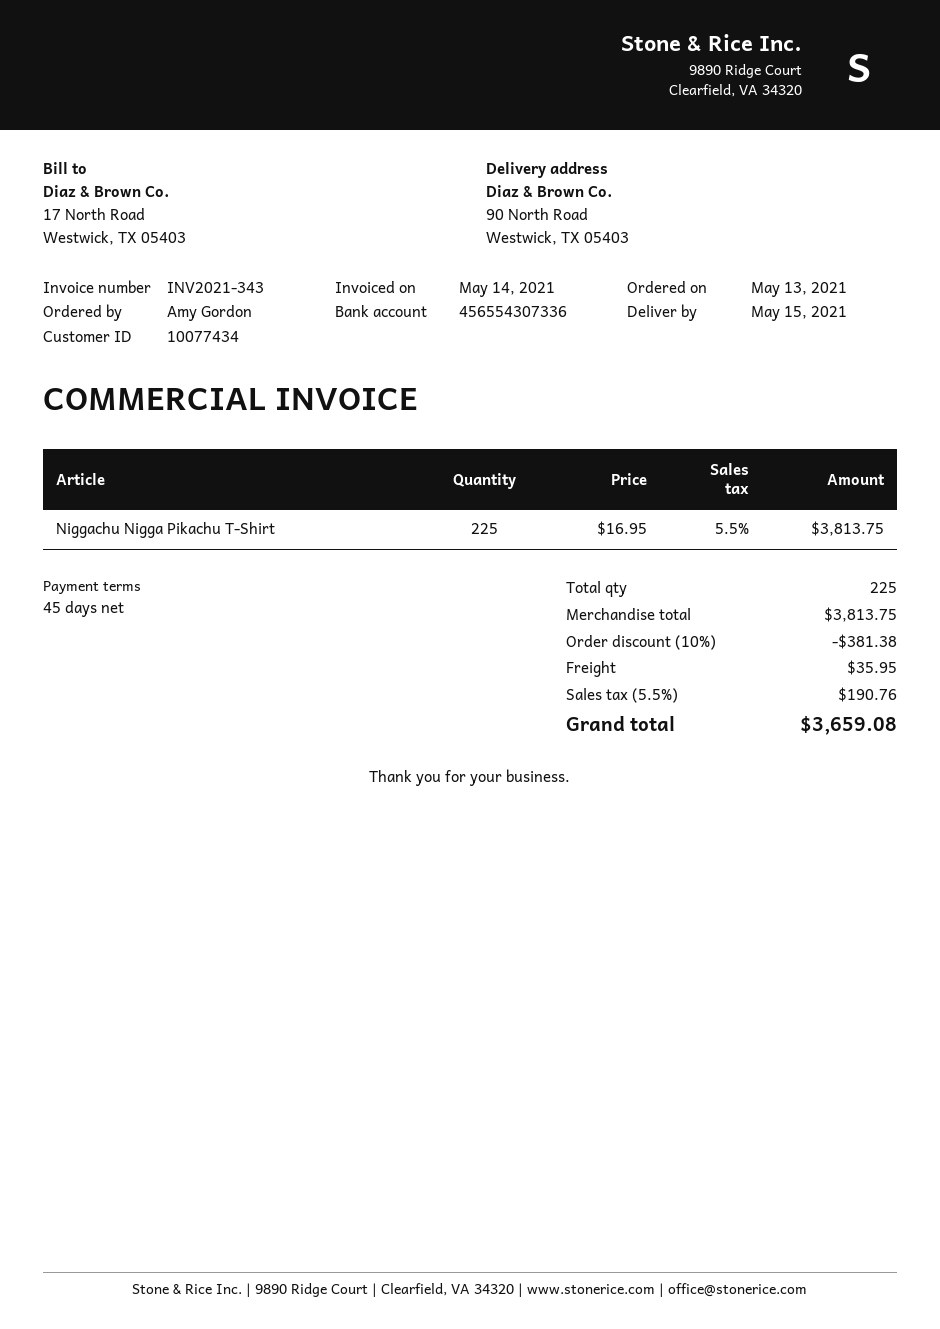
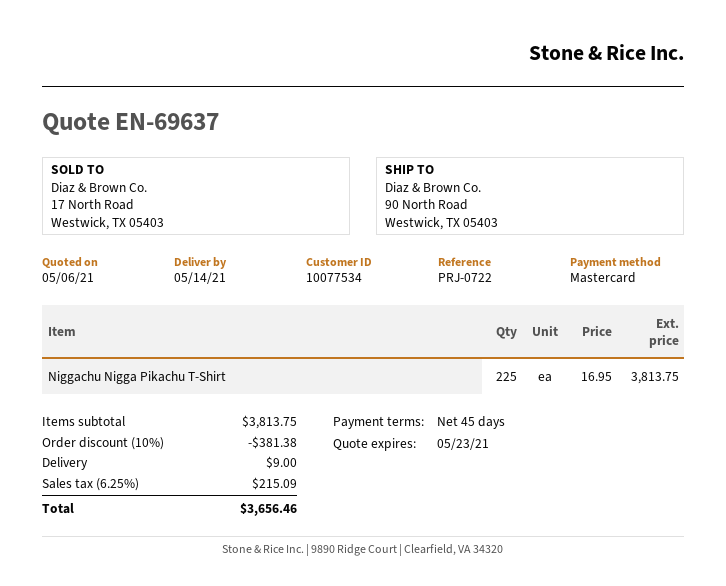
delivery date: 2021-05-15 -> 2021-05-14
customer number: 10077434 -> 10077534
shipping: 35.95 -> 9.00
tax: 5.5% = 190.76 -> 6.25% = 215.09
total: 3659.08 -> 3656.46

